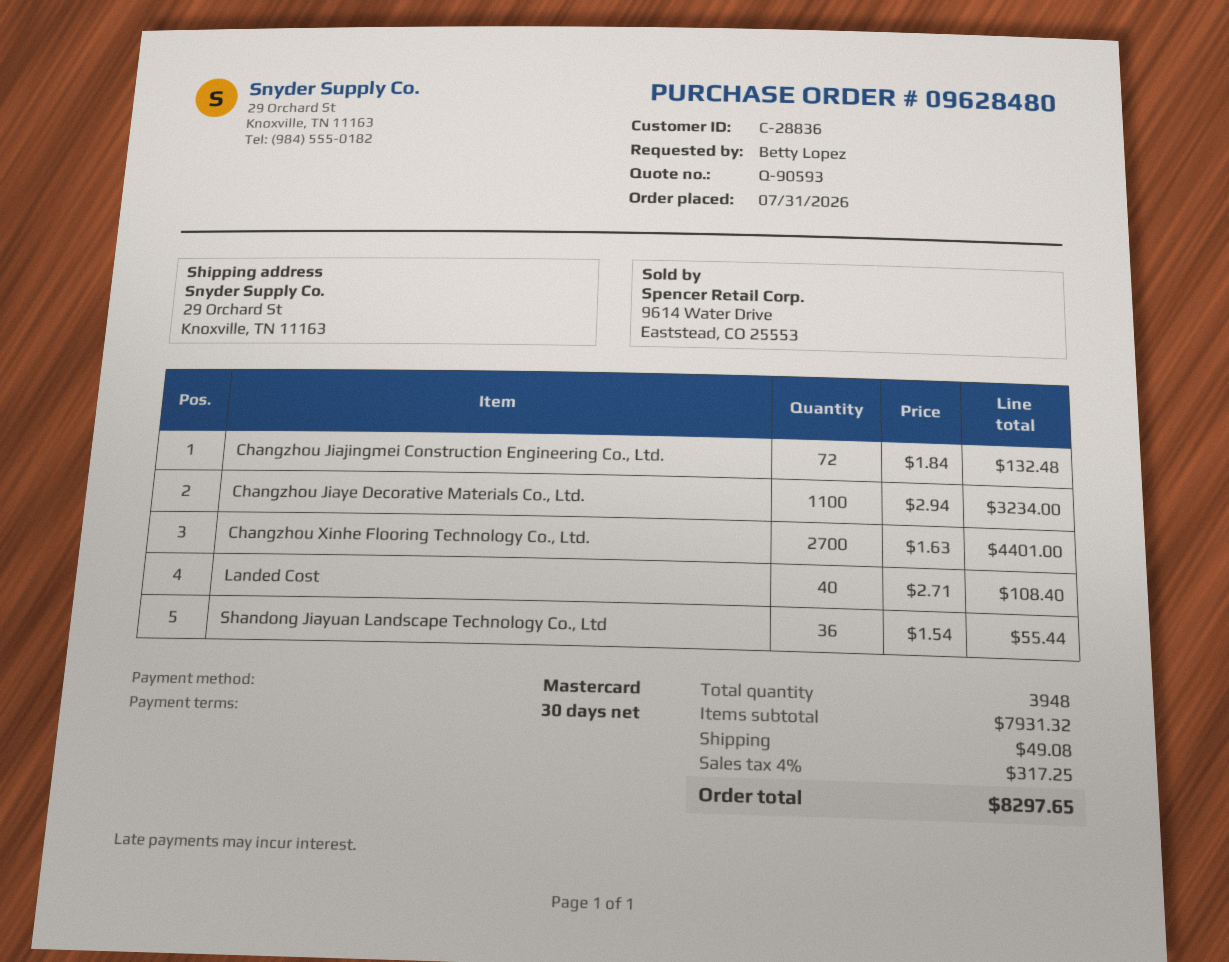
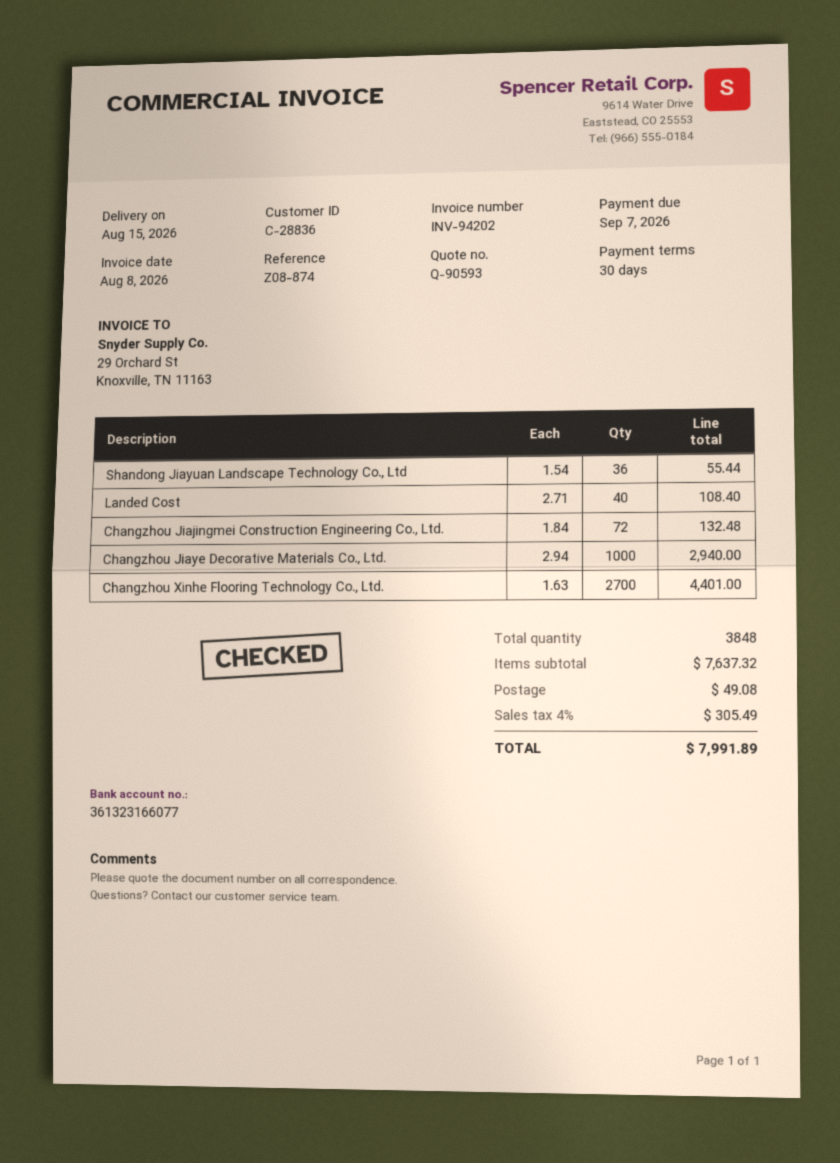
Changzhou Jiaye Decorative Materials Co., Ltd.: 1100 x 2.94 = 3234.00 -> 1000 x 2.94 = 2940.00
total quantity: 3948 -> 3848
subtotal: 7931.32 -> 7637.32
tax: 4% = 317.25 -> 4% = 305.49
total: 8297.65 -> 7991.89

